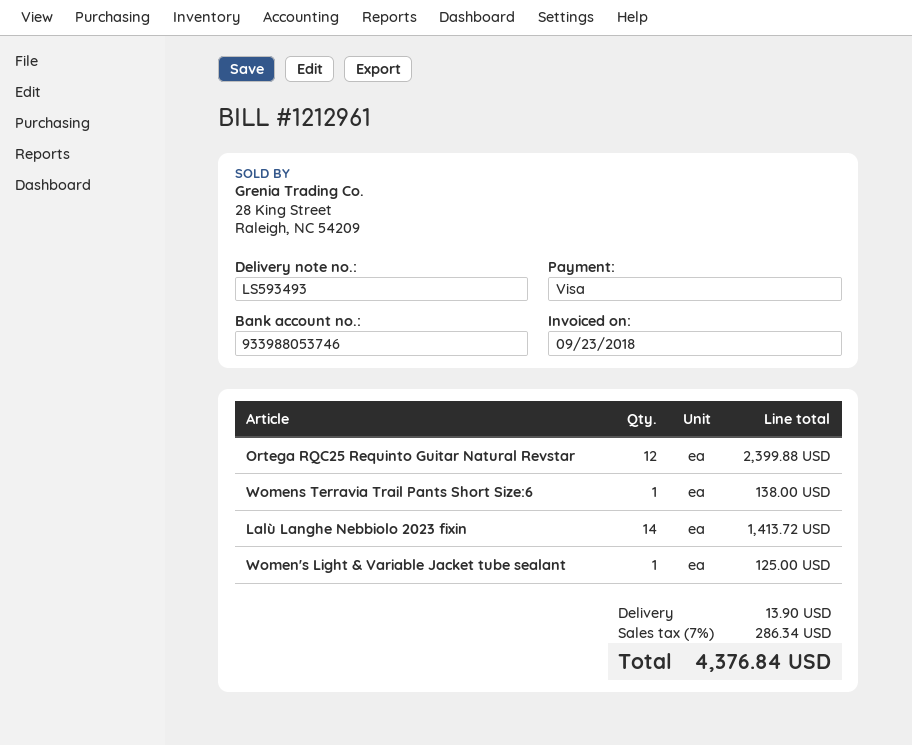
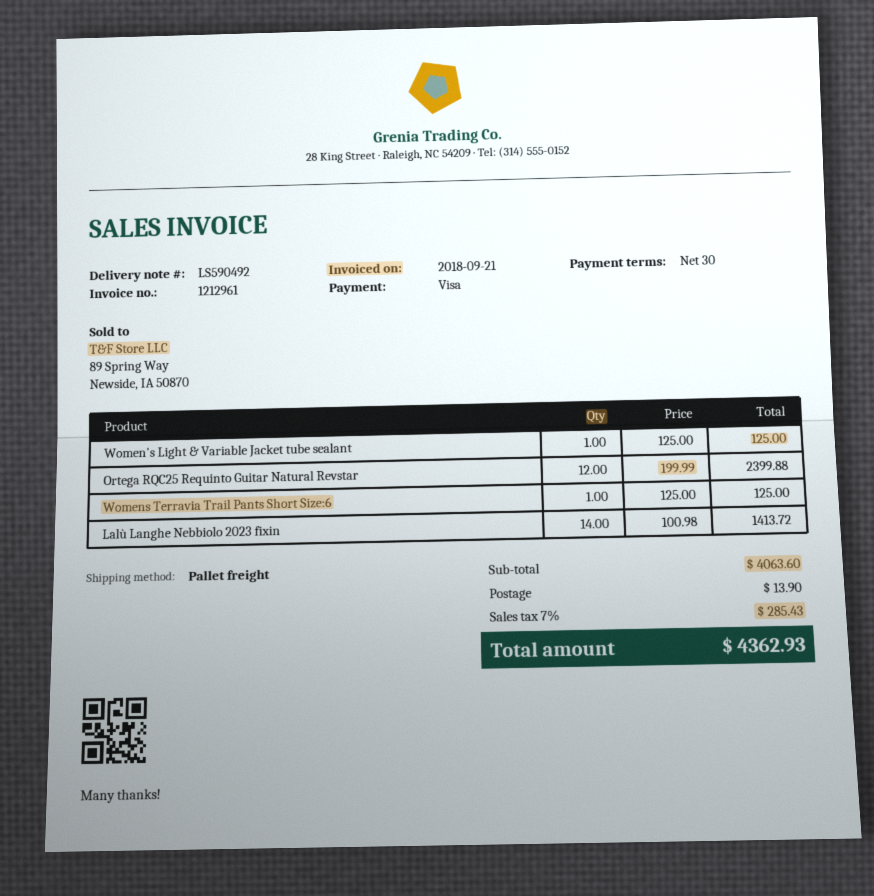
delivery note number: LS593493 -> LS590492
invoice date: 2018-09-23 -> 2018-09-21
Womens Terravia Trail Pants Short Size:6: 1 for 138.00 -> 1 for 125.00
tax: 7% = 286.34 -> 7% = 285.43
total: 4376.84 -> 4362.93

